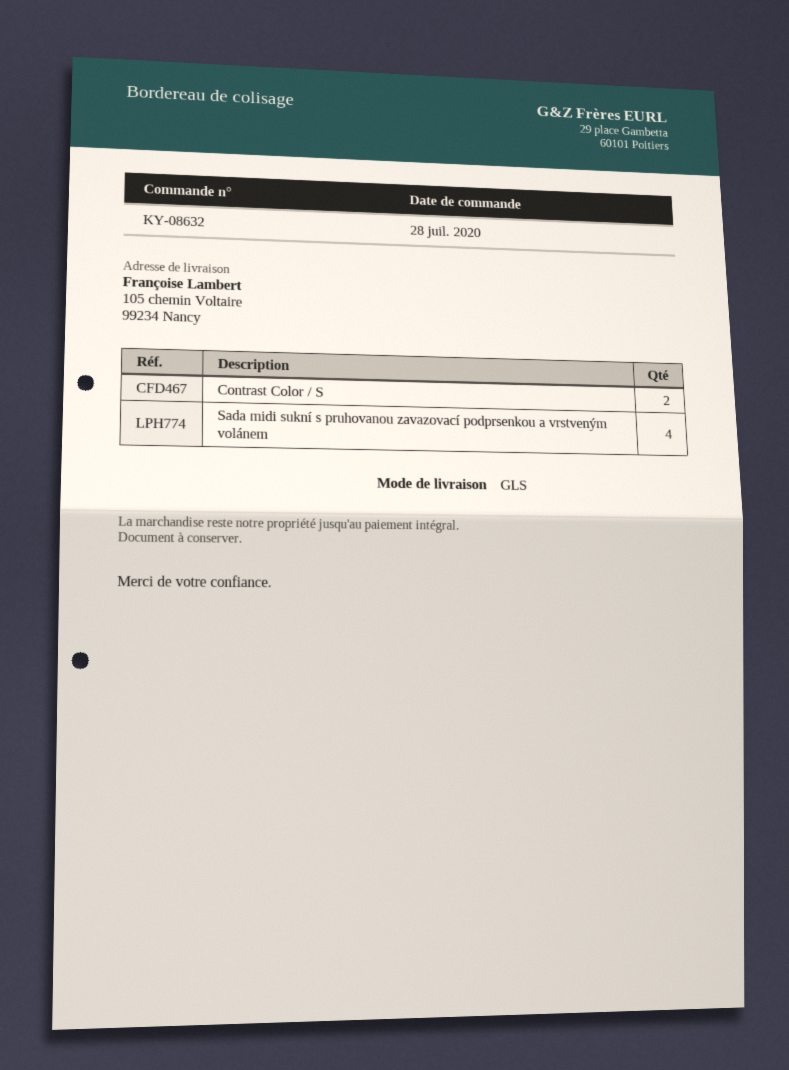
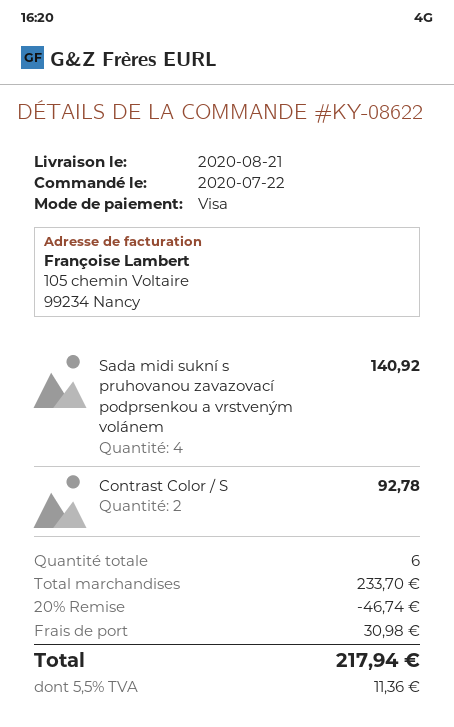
order number: KY-08632 -> KY-08622
order date: 2020-07-28 -> 2020-07-22

